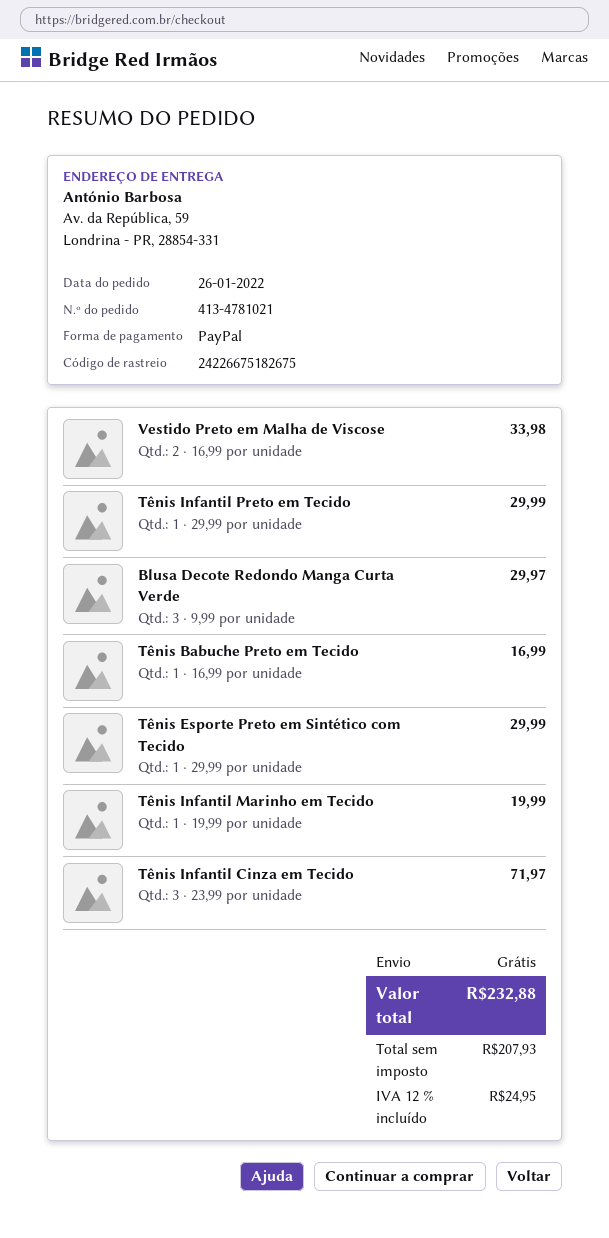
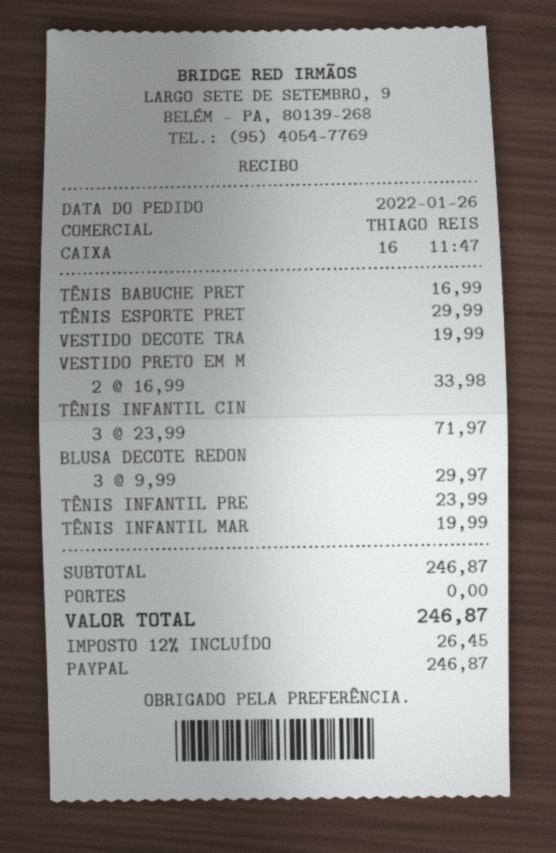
Tênis Infantil Preto em Tecido: 1 x 29.99 = 29.99 -> 1 x 23.99 = 23.99
VESTIDO DECOTE TRA: none -> 1 x 19.99 = 19.99
tax: 12% = 24.95 -> 12% = 26.45
total: 232.88 -> 246.87

